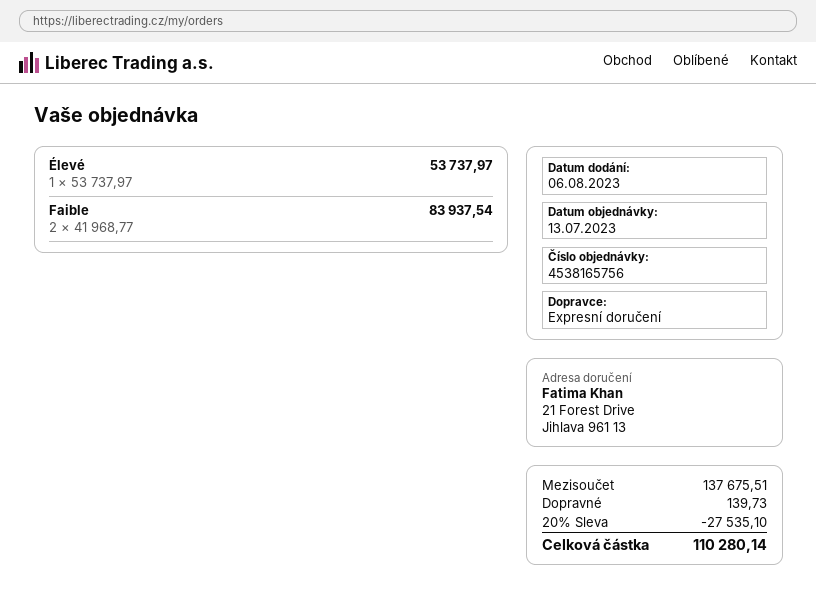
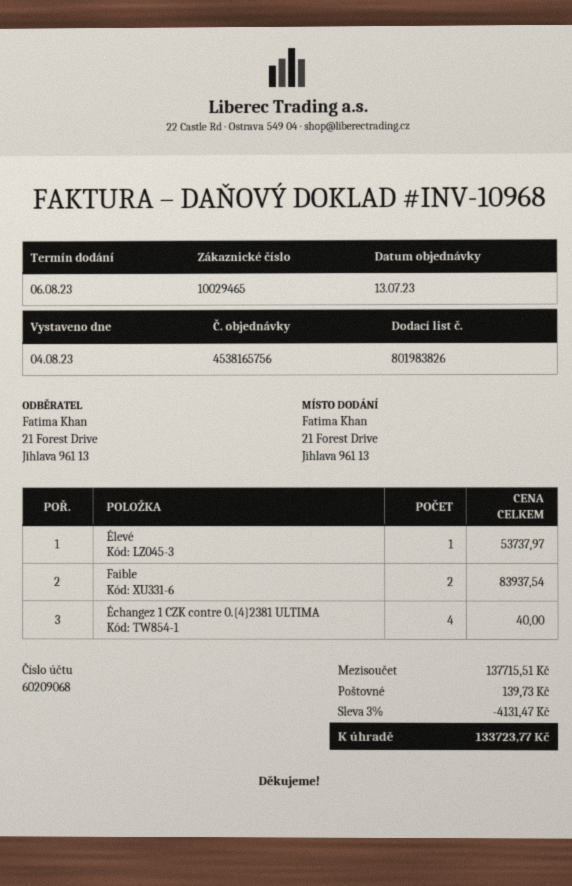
Échangez 1 CZK contre 0.{4}2381 ULTIMA: none -> 4 for 40.00
subtotal: 137675.51 -> 137715.51
discount: 20% = 27535.10 -> 3% = 4131.47
total: 110280.14 -> 133723.77

